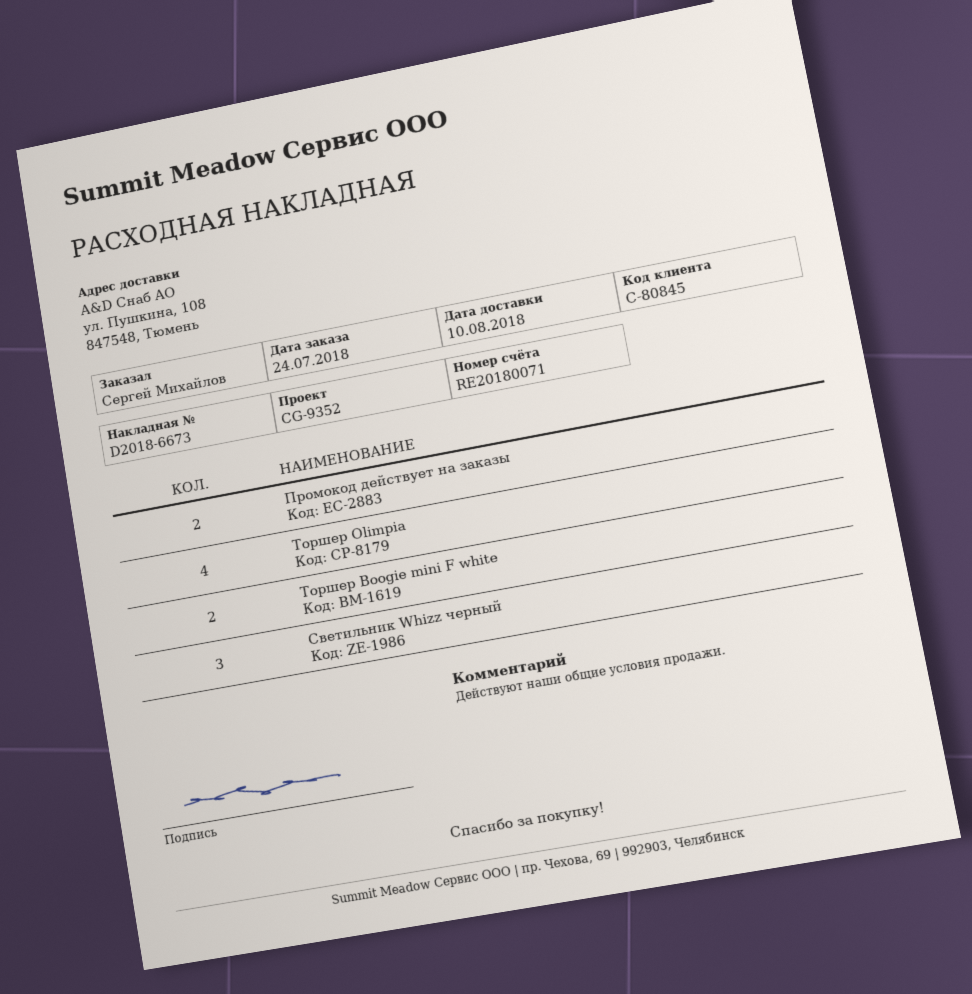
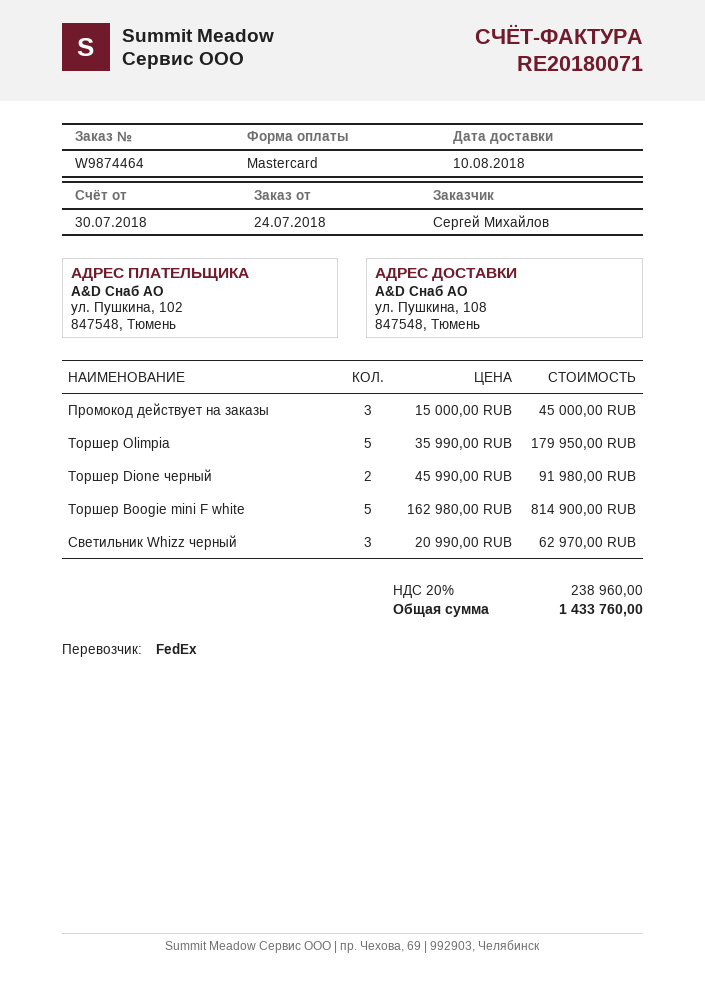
Промокод действует на заказы: 2 -> 3
Торшер Olimpia: 4 -> 5
Торшер Boogie mini F white: 2 -> 5
Торшер Dione черный: none -> 2

